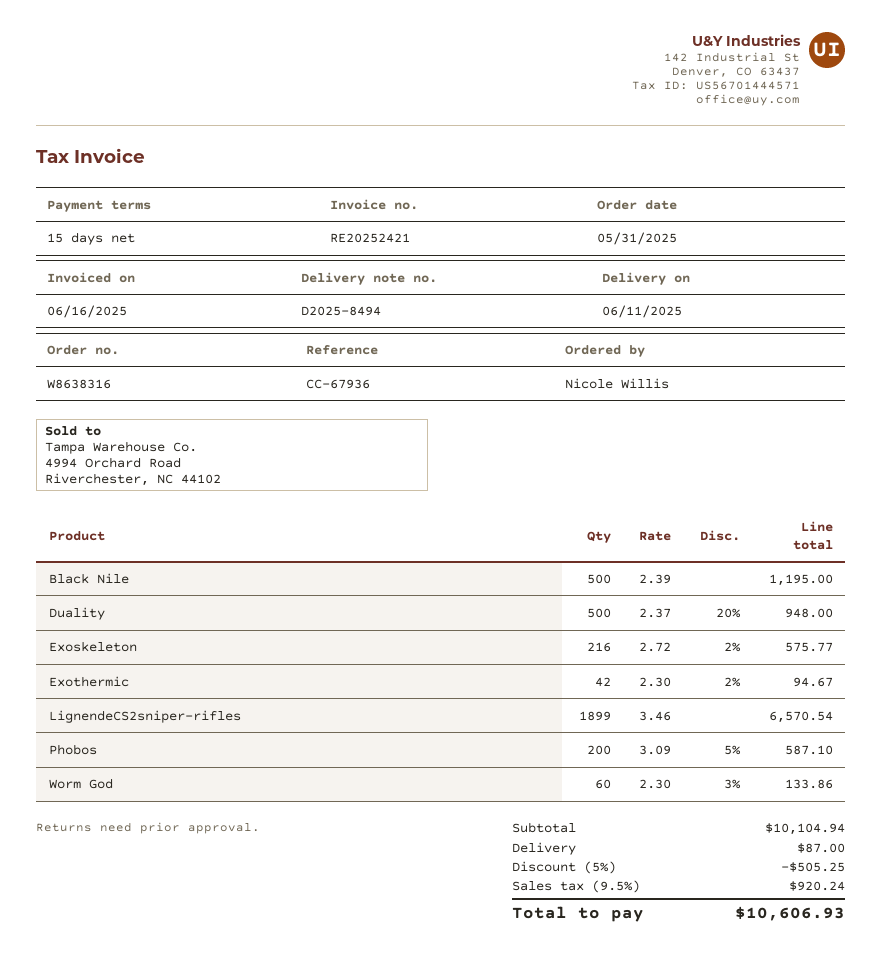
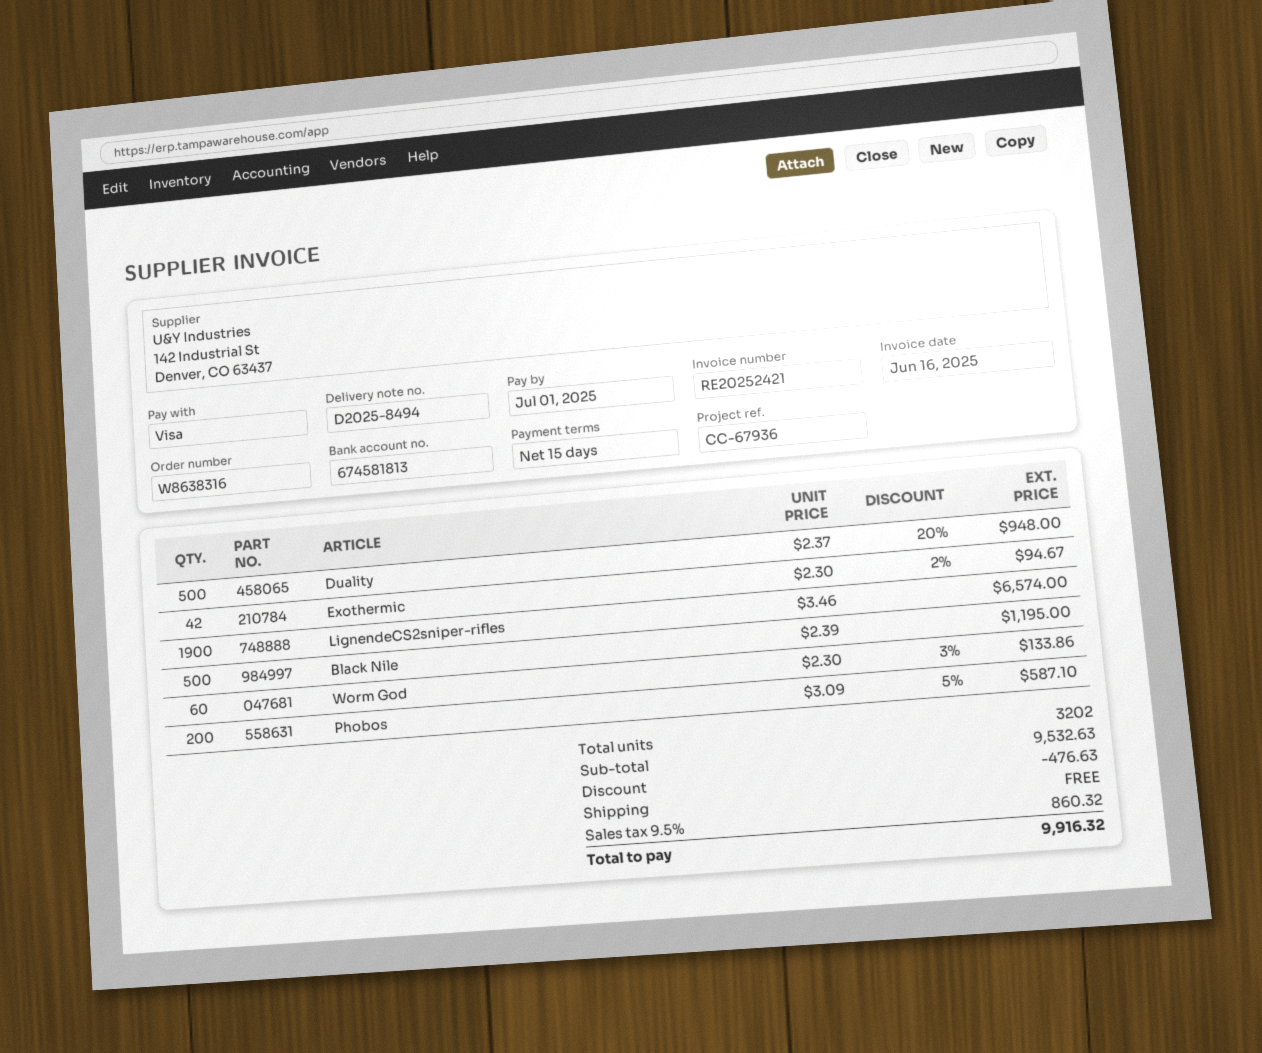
Exoskeleton: 216 x 2.72 - 2% = 575.77 -> none
LignendeCS2sniper-rifles: 1899 x 3.46 = 6570.54 -> 1900 x 3.46 = 6574.00
subtotal: 10104.94 -> 9532.63
discount: 505.25 -> 476.63
shipping: 87.00 -> 0.00
tax: 9.5% = 920.24 -> 9.5% = 860.32
total: 10606.93 -> 9916.32

